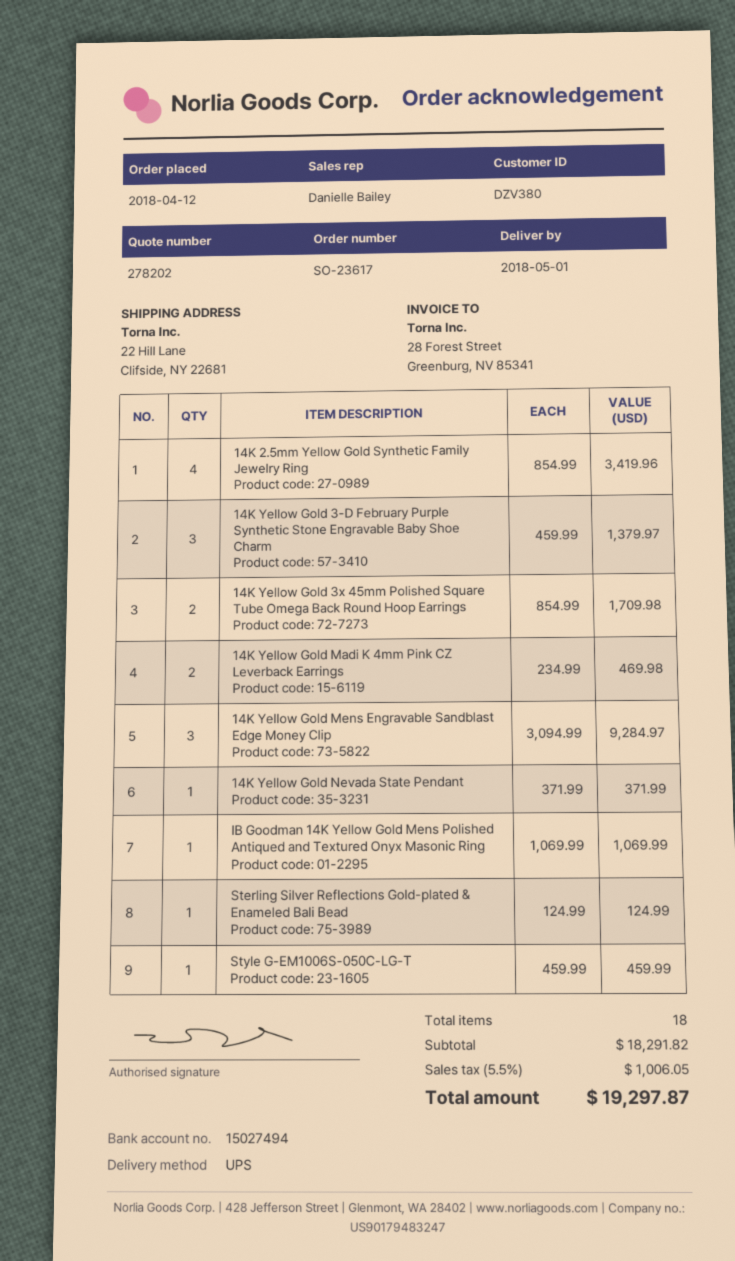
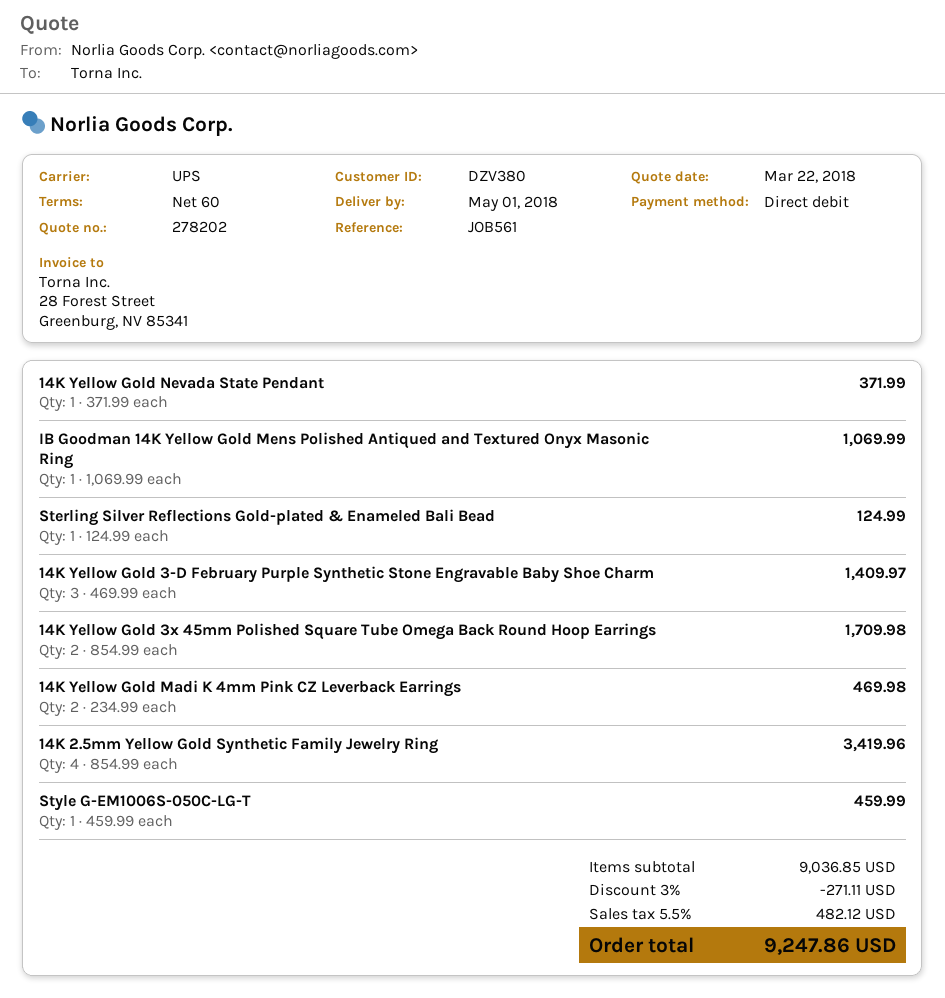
14K Yellow Gold 3-D February Purple Synthetic Stone Engravable Baby Shoe Charm: 3 x 459.99 = 1379.97 -> 3 x 469.99 = 1409.97
14K Yellow Gold Mens Engravable Sandblast Edge Money Clip: 3 x 3094.99 = 9284.97 -> none
subtotal: 18291.82 -> 9036.85
discount: none -> 3% = 271.11
tax: 5.5% = 1006.05 -> 5.5% = 482.12
total: 19297.87 -> 9247.86

